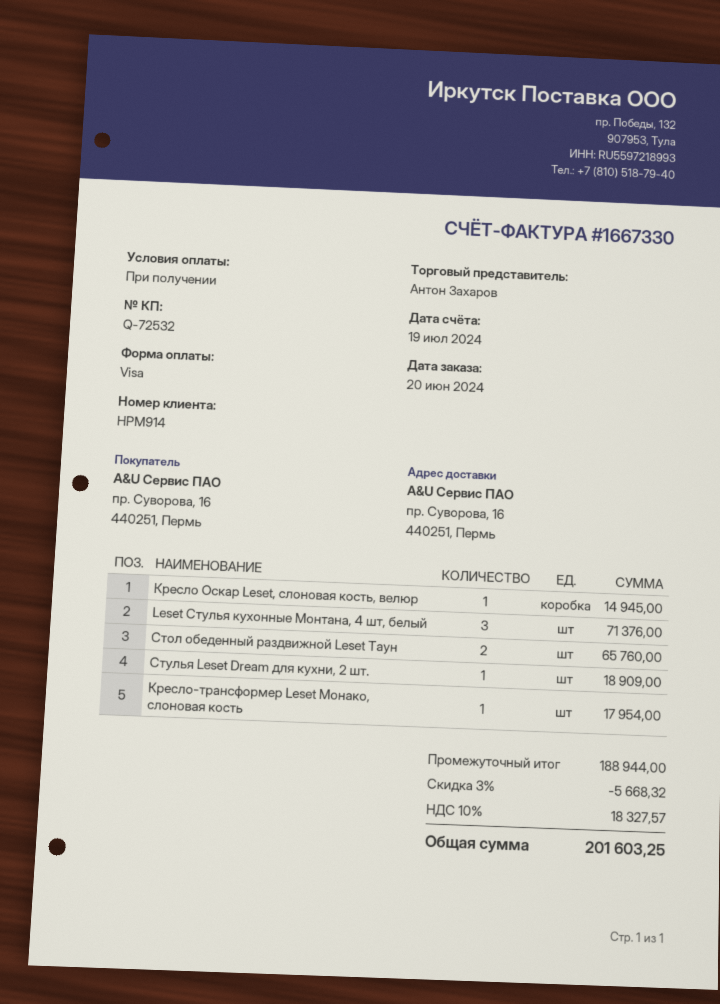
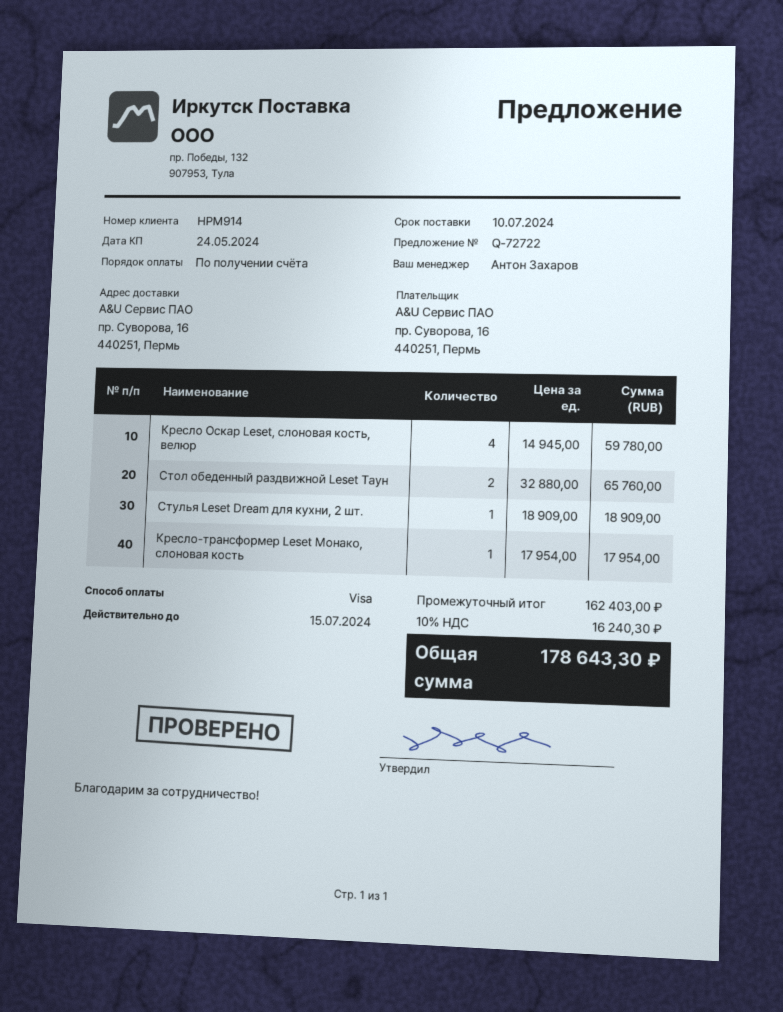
quote number: Q-72532 -> Q-72722
Кресло Оскар Leset, слоновая кость, велюр: 1 for 14945.00 -> 4 for 59780.00
Leset Стулья кухонные Монтана, 4 шт, белый: 3 for 71376.00 -> none
subtotal: 188944.00 -> 162403.00
discount: 3% = 5668.32 -> none
tax: 10% = 18327.57 -> 10% = 16240.30
total: 201603.25 -> 178643.30

